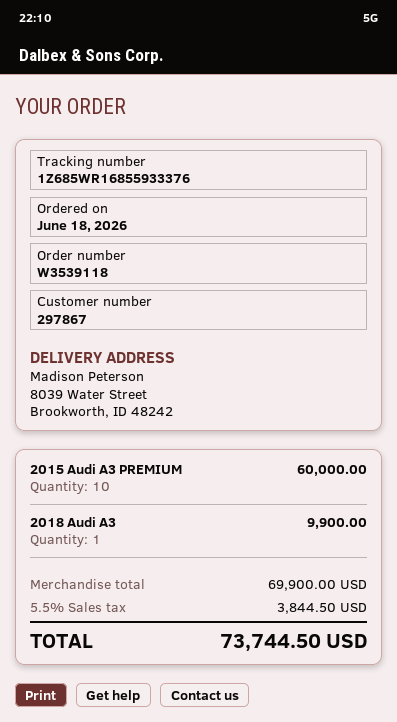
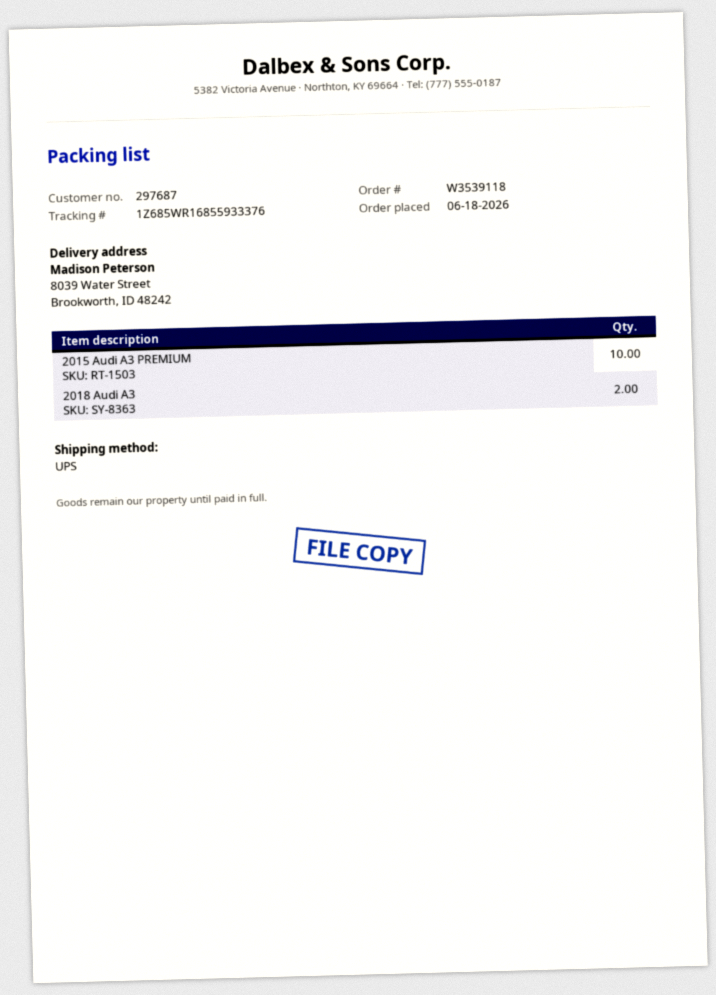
customer number: 297867 -> 297687
2018 Audi A3: 1 -> 2

